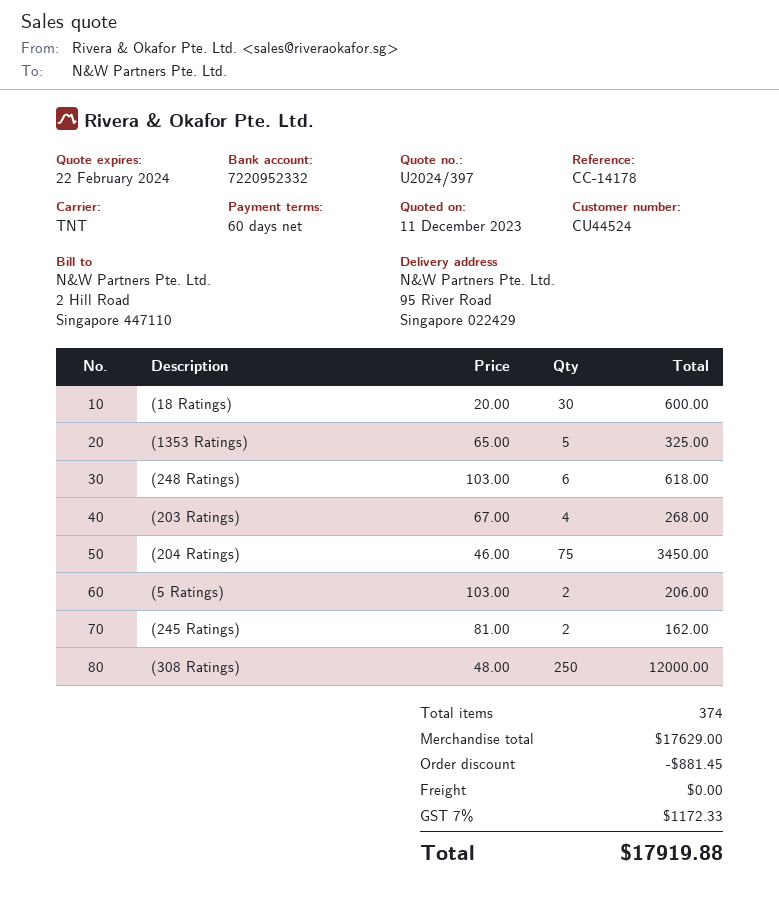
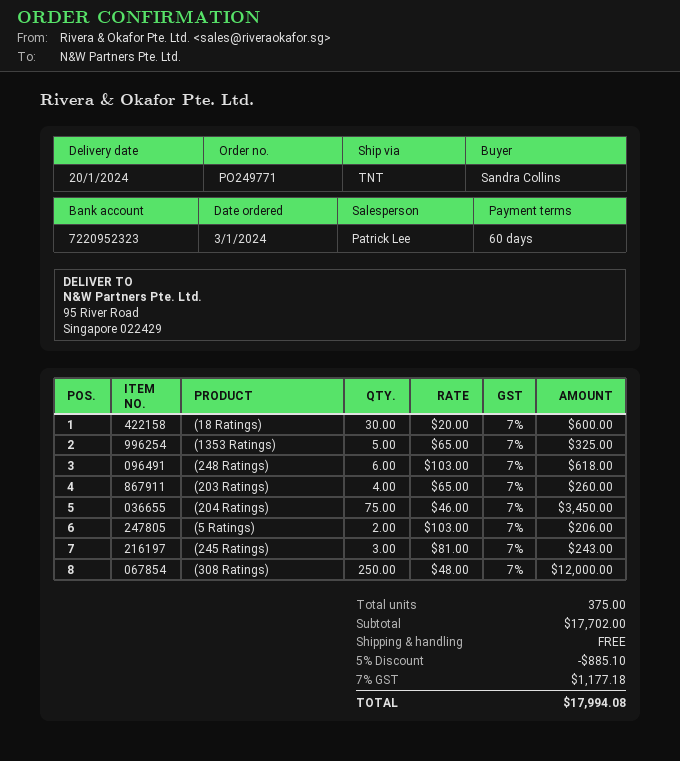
bank account: 7220952332 -> 7220952323
(203 Ratings): 4 x 67.00 = 268.00 -> 4 x 65.00 = 260.00
(245 Ratings): 2 x 81.00 = 162.00 -> 3 x 81.00 = 243.00
total quantity: 374 -> 375
subtotal: 17629.00 -> 17702.00
discount: 881.45 -> 885.10
tax: 7% = 1172.33 -> 7% = 1177.18
total: 17919.88 -> 17994.08

